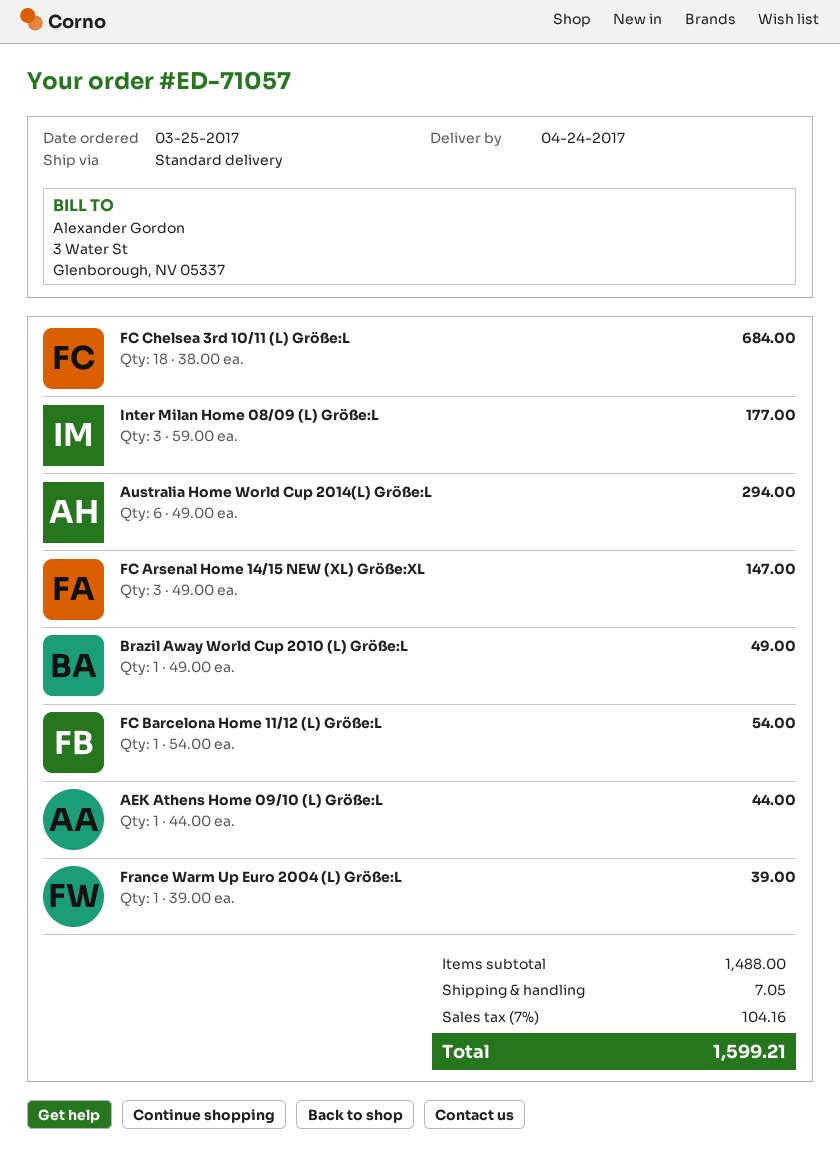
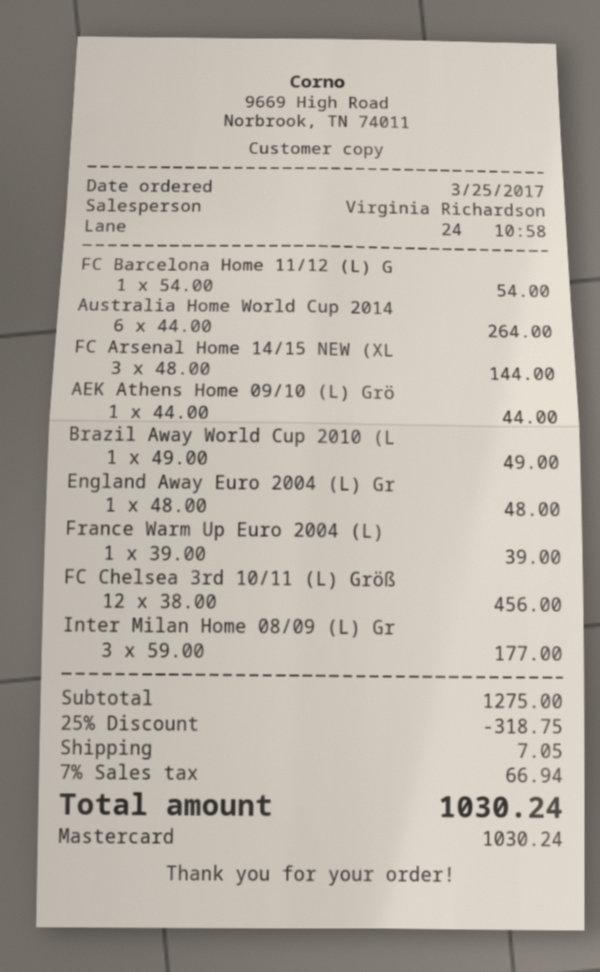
FC Chelsea 3rd 10/11 (L) Größe:L: 18 x 38.00 = 684.00 -> 12 x 38.00 = 456.00
Australia Home World Cup 2014(L) Größe:L: 6 x 49.00 = 294.00 -> 6 x 44.00 = 264.00
FC Arsenal Home 14/15 NEW (XL) Größe:XL: 3 x 49.00 = 147.00 -> 3 x 48.00 = 144.00
England Away Euro 2004 (L) Gr: none -> 1 x 48.00 = 48.00
subtotal: 1488.00 -> 1275.00
discount: none -> 25% = 318.75
tax: 7% = 104.16 -> 7% = 66.94
total: 1599.21 -> 1030.24

